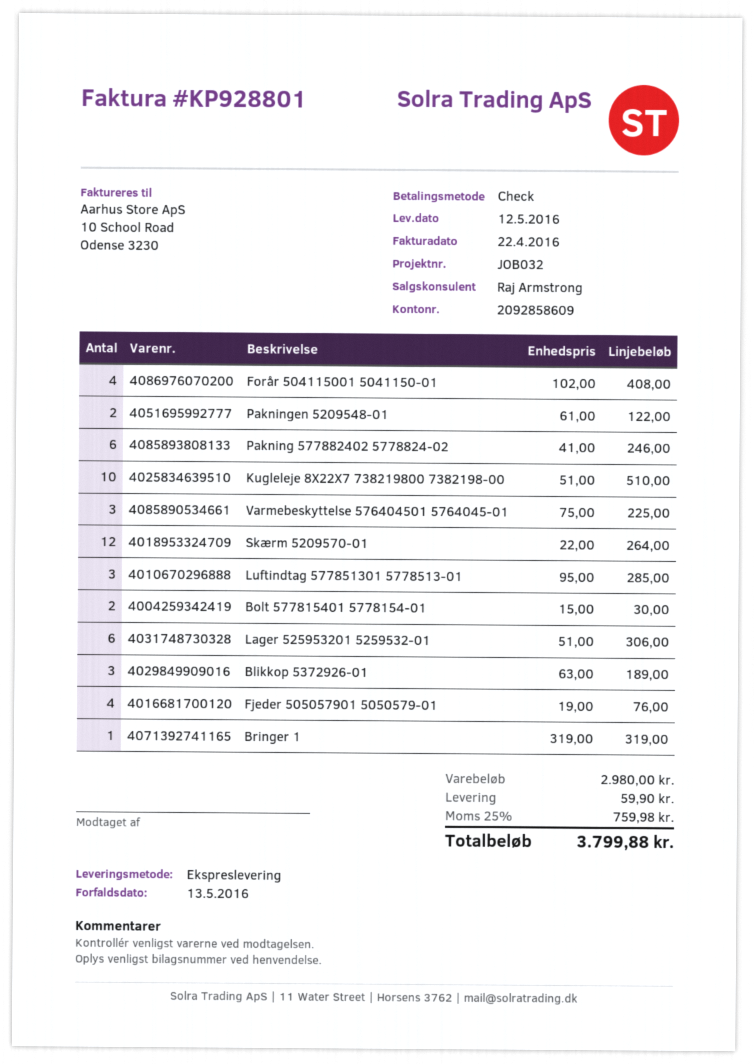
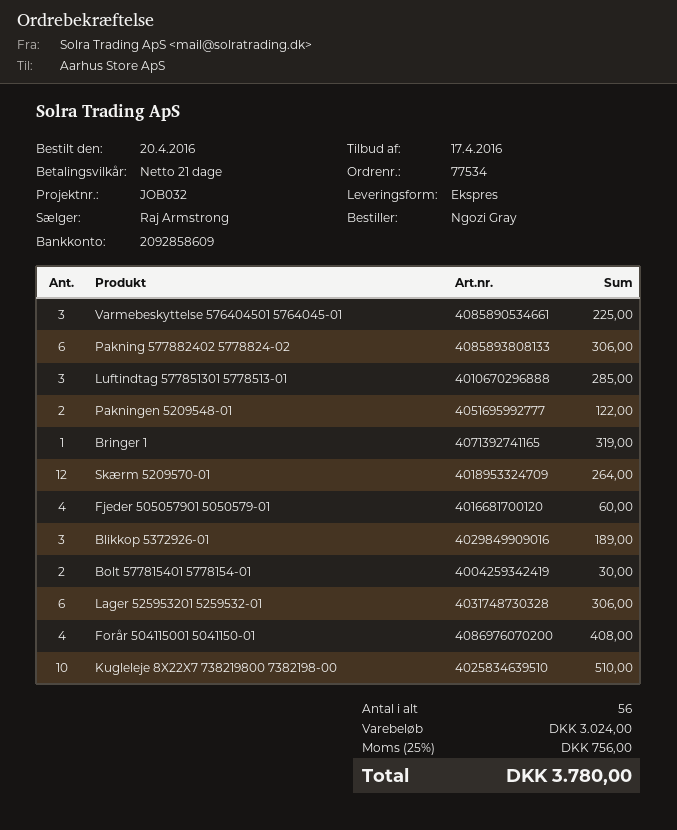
Pakning 577882402 5778824-02: 6 for 246.00 -> 6 for 306.00
Fjeder 505057901 5050579-01: 4 for 76.00 -> 4 for 60.00
subtotal: 2980.00 -> 3024.00
shipping: 59.90 -> none
tax: 25% = 759.98 -> 25% = 756.00
total: 3799.88 -> 3780.00

